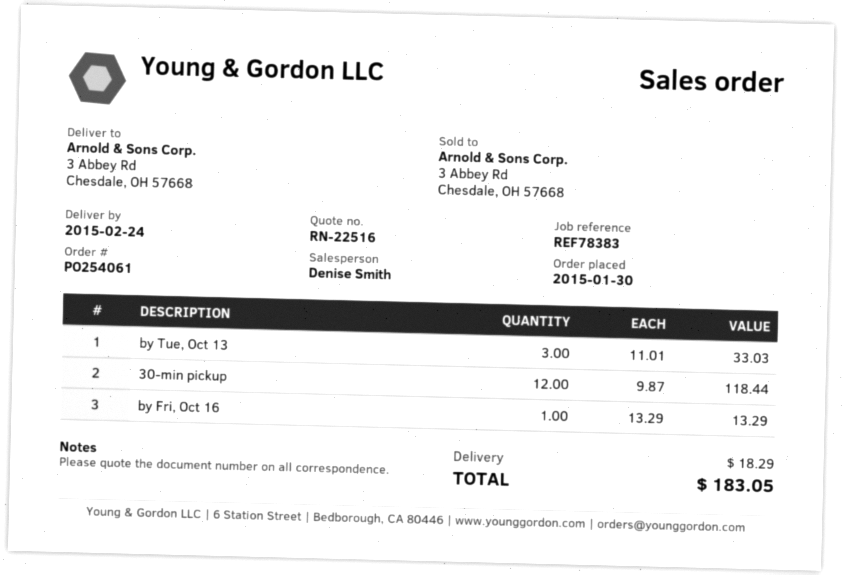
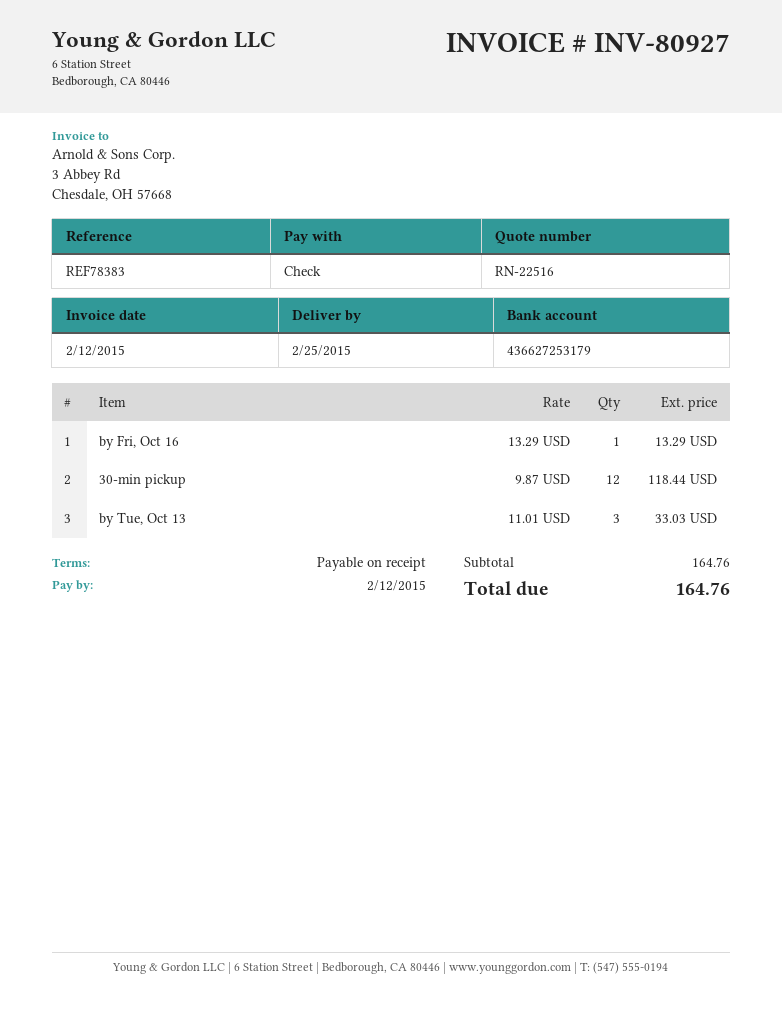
delivery date: 2015-02-24 -> 2015-02-25
shipping: 18.29 -> none
total: 183.05 -> 164.76

